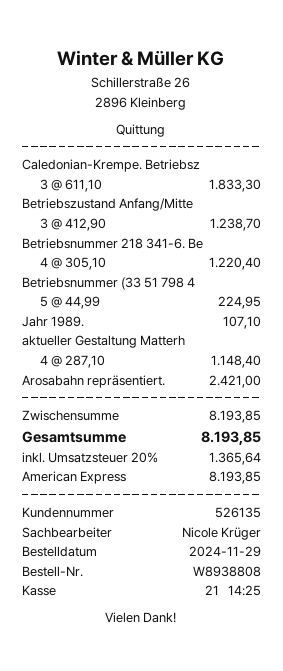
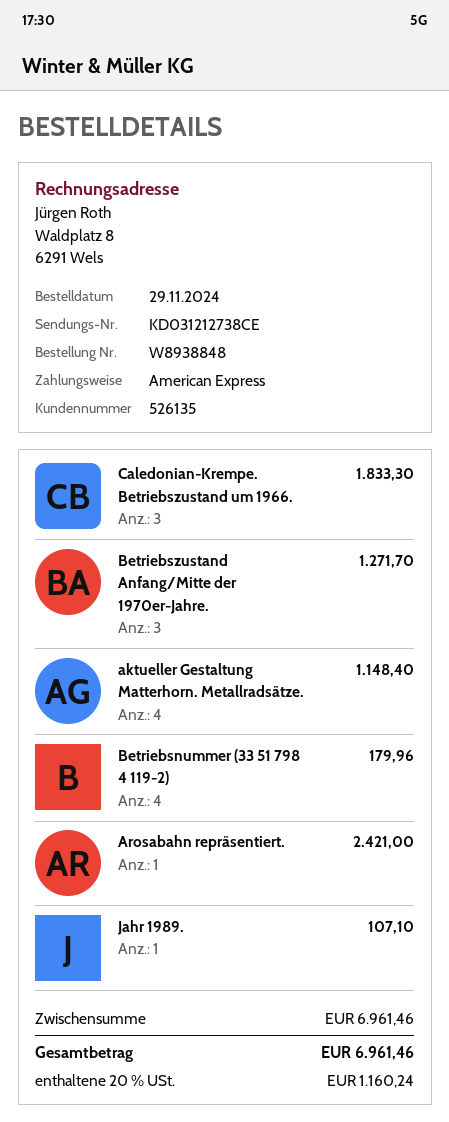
order number: W8938808 -> W8938848
Betriebszustand Anfang/Mitte: 3 for 1238.70 -> 3 for 1271.70
Betriebsnummer 218 341-6. Be: 4 for 1220.40 -> none
Betriebsnummer (33 51 798 4: 5 for 224.95 -> 4 for 179.96
subtotal: 8193.85 -> 6961.46
tax: 20% = 1365.64 -> 20% = 1160.24
total: 8193.85 -> 6961.46

